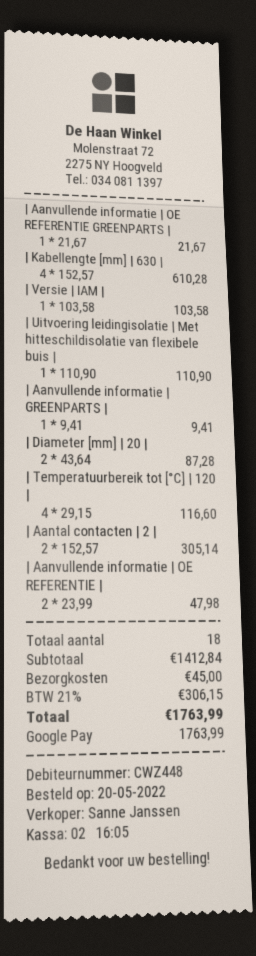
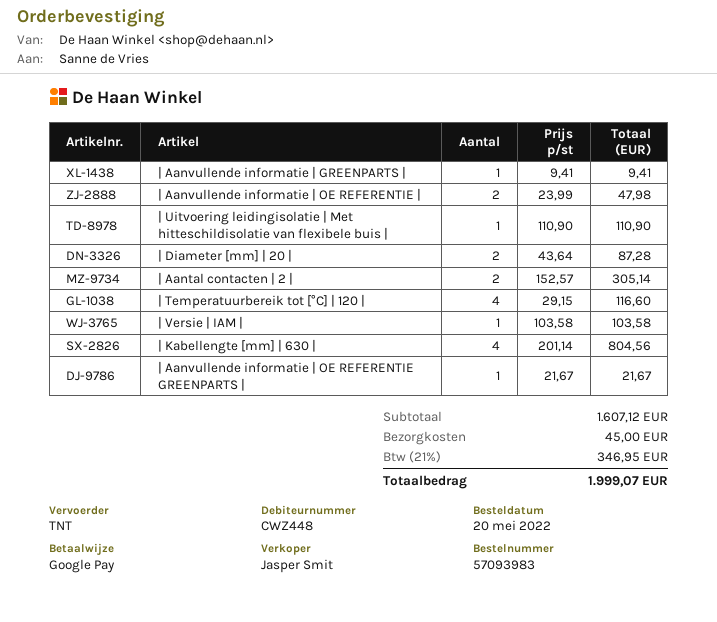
sales rep: Sanne Janssen -> Jasper Smit
| Kabellengte [mm] | 630 |: 4 x 152.57 = 610.28 -> 4 x 201.14 = 804.56
subtotal: 1412.84 -> 1607.12
tax: 21% = 306.15 -> 21% = 346.95
total: 1763.99 -> 1999.07

